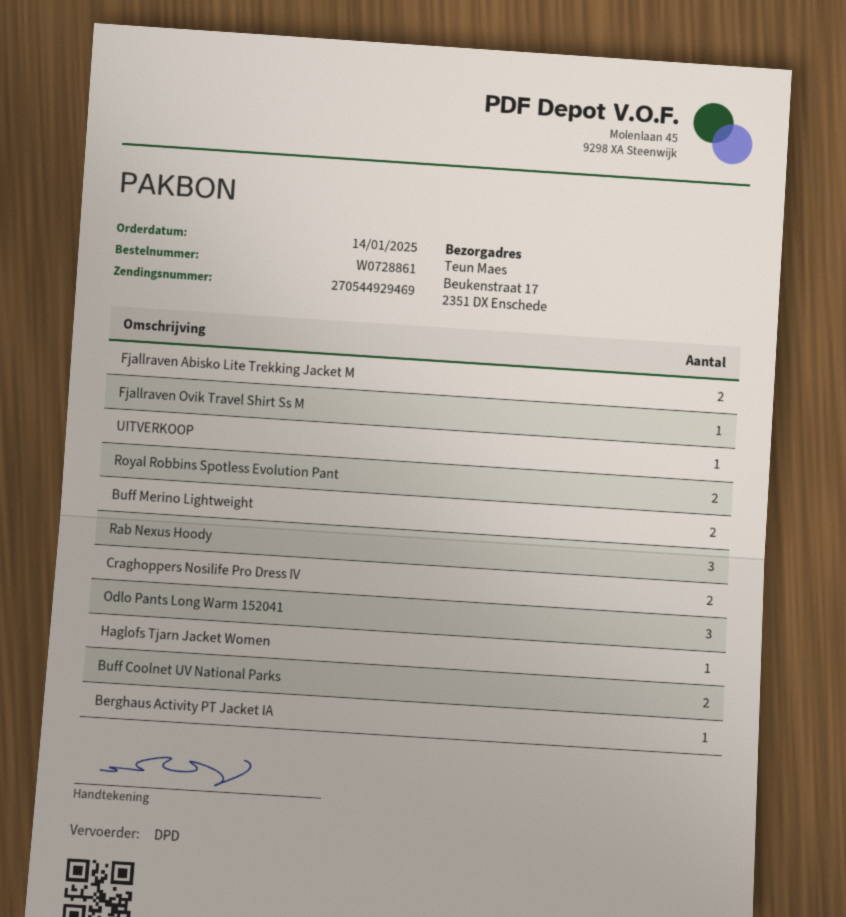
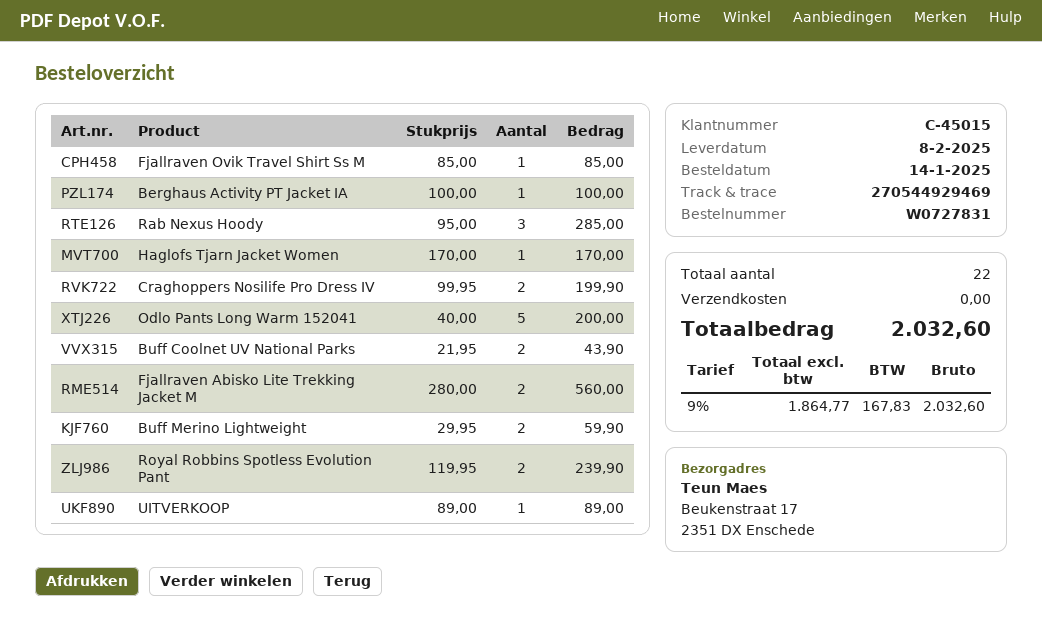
order number: W0728861 -> W0727831
Odlo Pants Long Warm 152041: 3 -> 5

